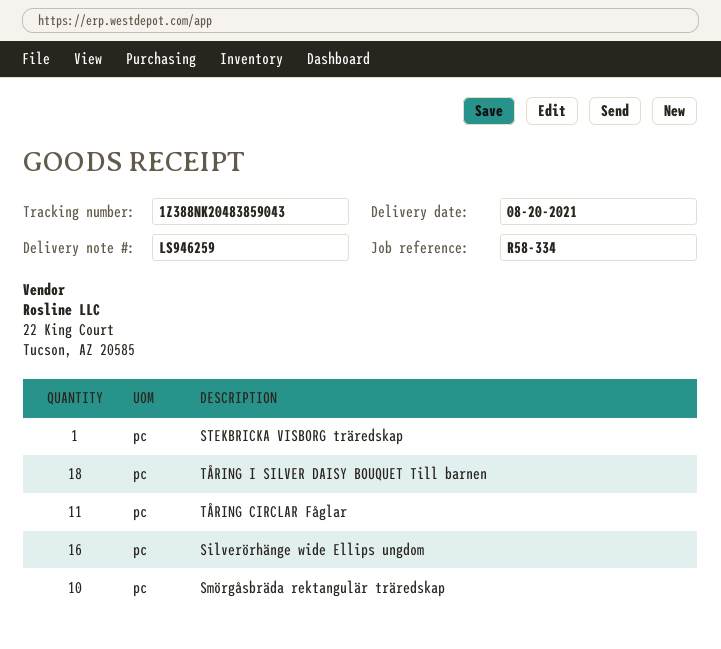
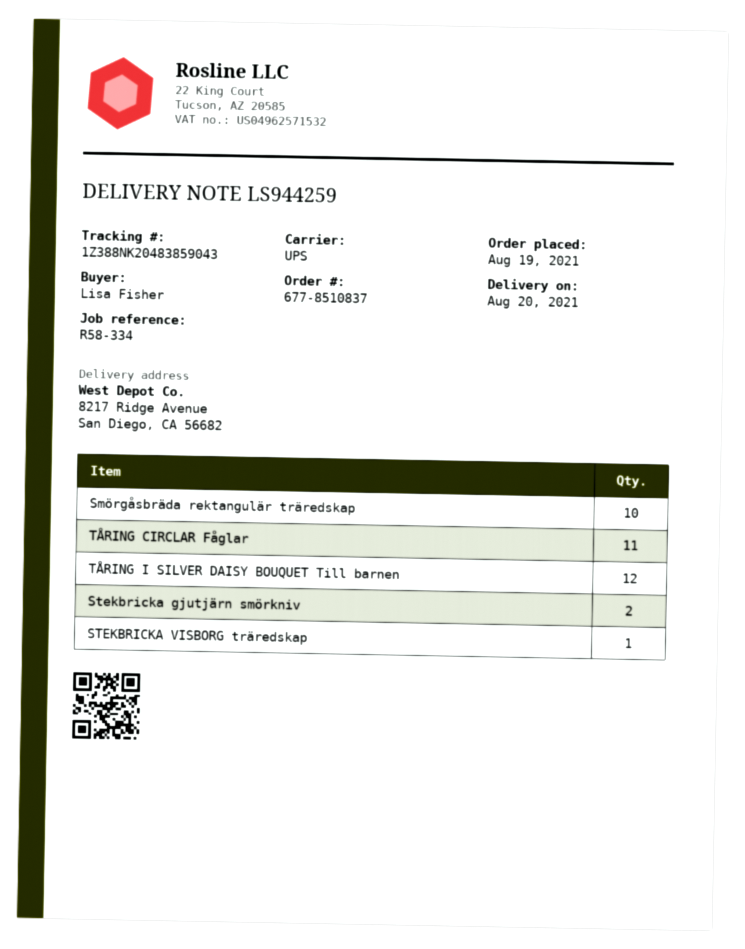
delivery note number: LS946259 -> LS944259
TÅRING I SILVER DAISY BOUQUET Till barnen: 18 -> 12
Silverörhänge wide Ellips ungdom: 16 -> none
Stekbricka gjutjärn smörkniv: none -> 2

